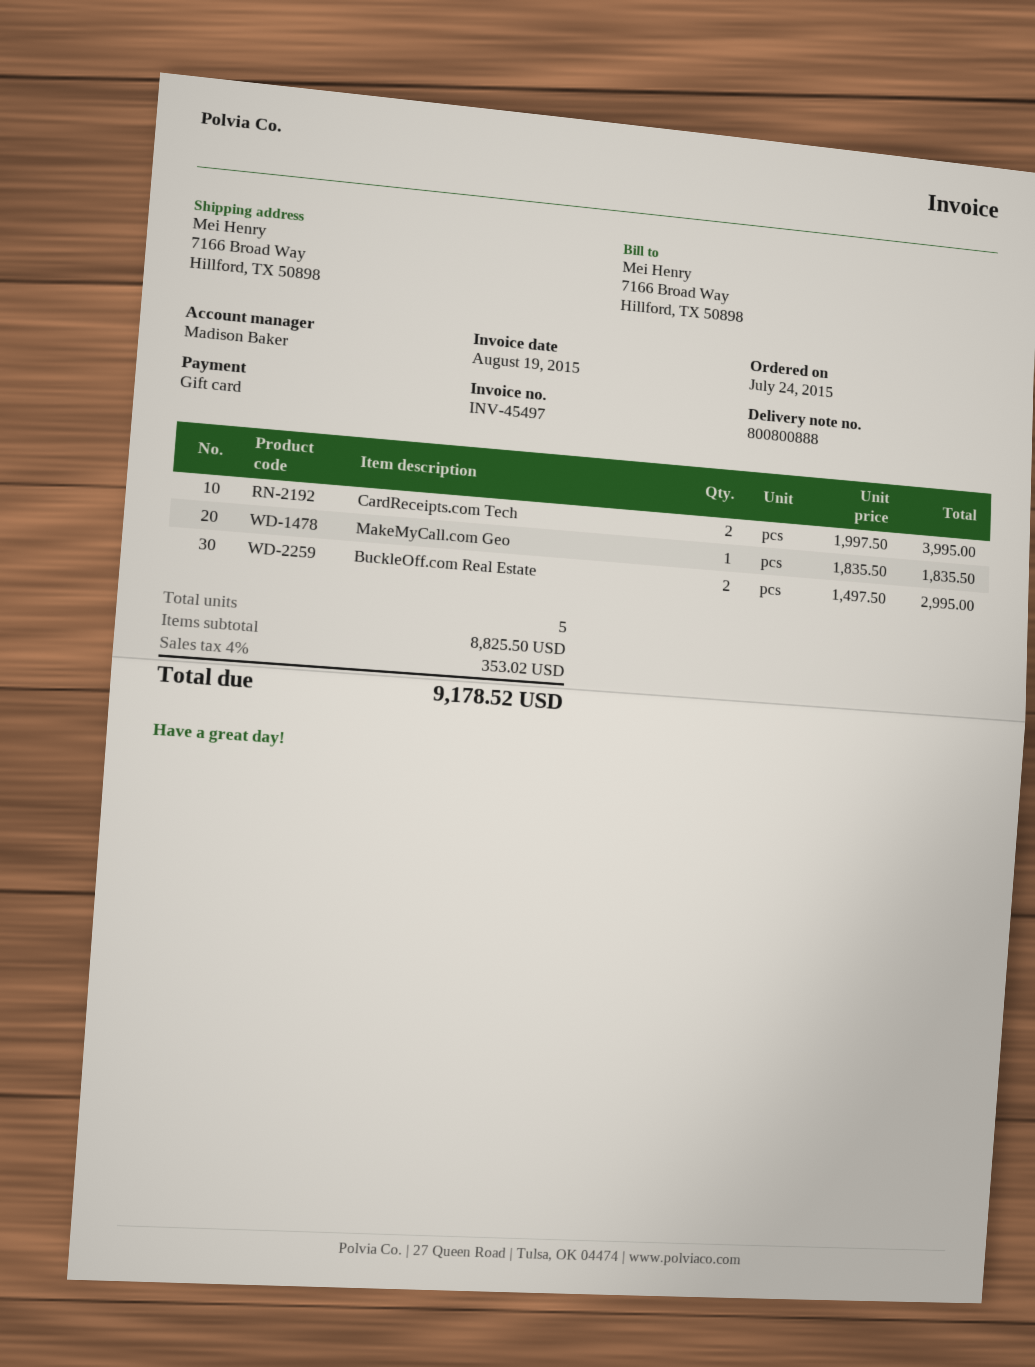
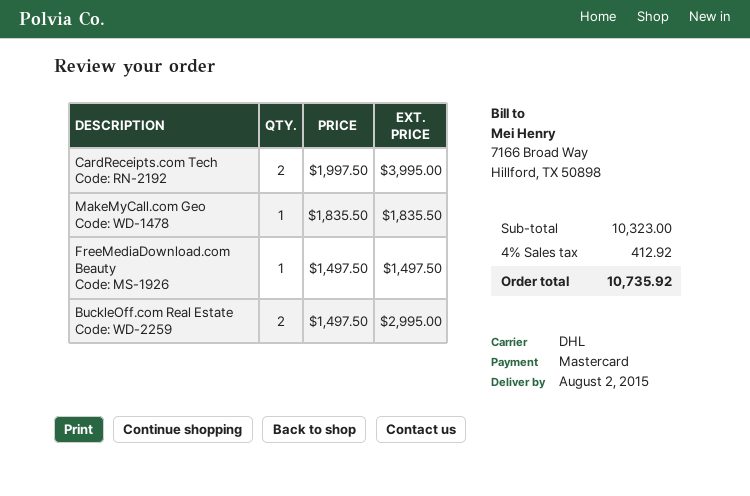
payment method: gift card -> Mastercard
FreeMediaDownload.com Beauty: none -> 1 x 1497.50 = 1497.50
subtotal: 8825.50 -> 10323.00
tax: 4% = 353.02 -> 4% = 412.92
total: 9178.52 -> 10735.92

